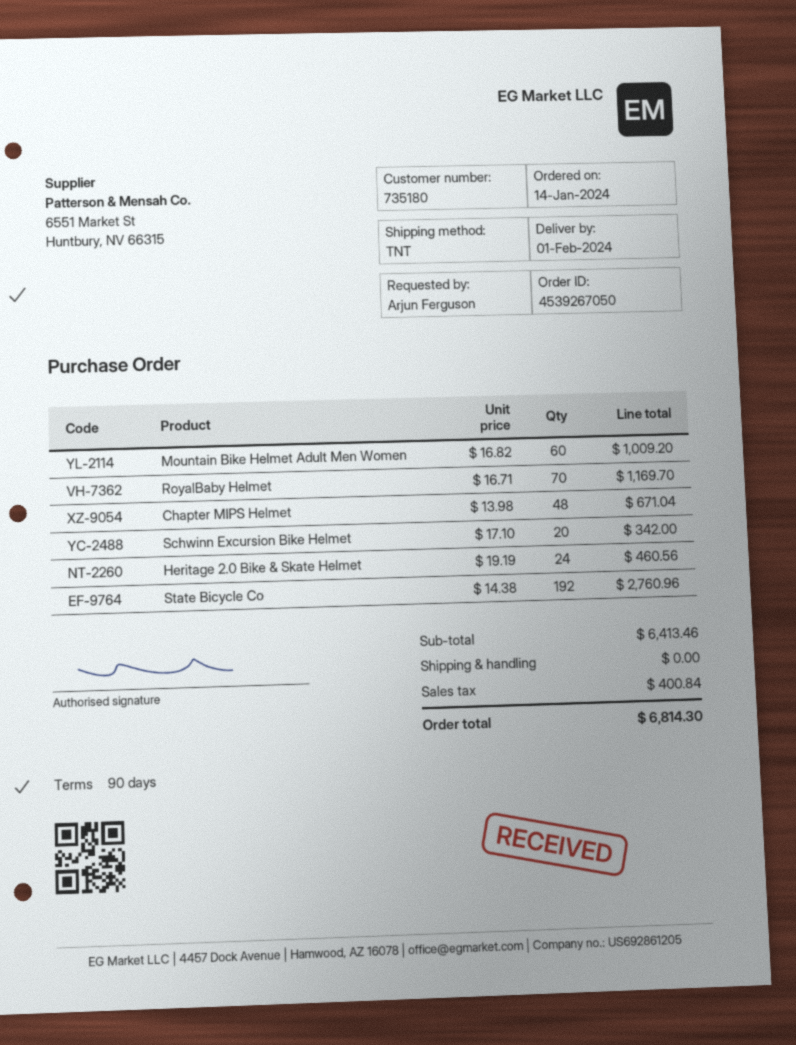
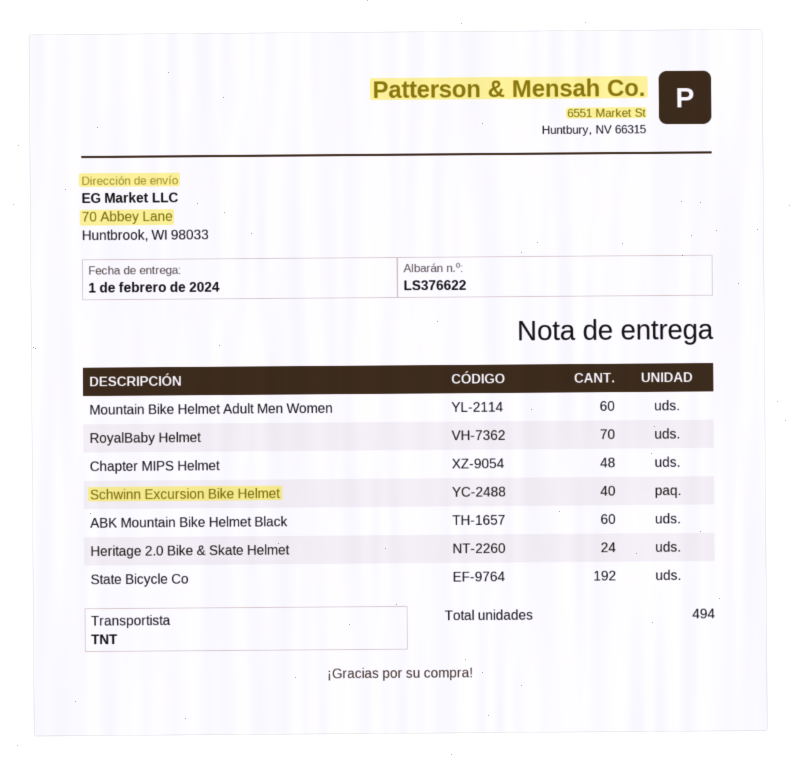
Schwinn Excursion Bike Helmet: 20 -> 40
ABK Mountain Bike Helmet Black: none -> 60

